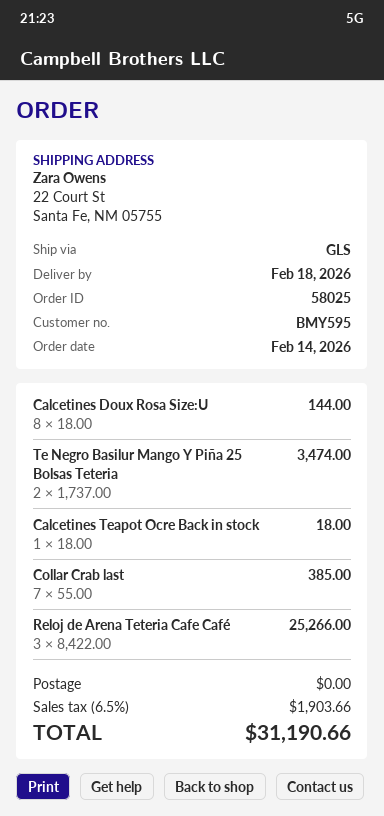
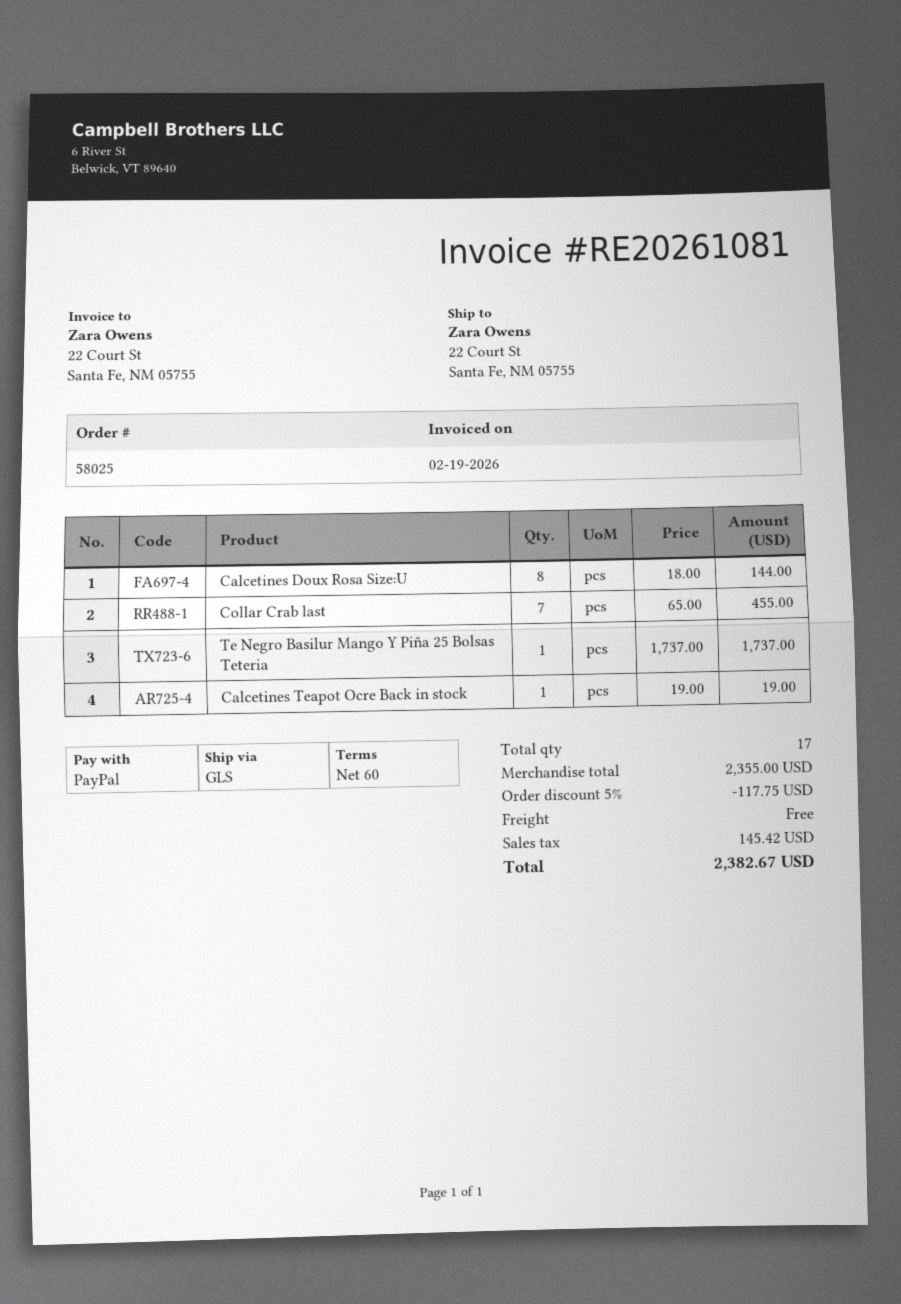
Te Negro Basilur Mango Y Piña 25 Bolsas Teteria: 2 x 1737.00 = 3474.00 -> 1 x 1737.00 = 1737.00
Calcetines Teapot Ocre Back in stock: 1 x 18.00 = 18.00 -> 1 x 19.00 = 19.00
Collar Crab last: 7 x 55.00 = 385.00 -> 7 x 65.00 = 455.00
Reloj de Arena Teteria Cafe Café: 3 x 8422.00 = 25266.00 -> none
discount: none -> 5% = 117.75
tax: 1903.66 -> 145.42
total: 31190.66 -> 2382.67

